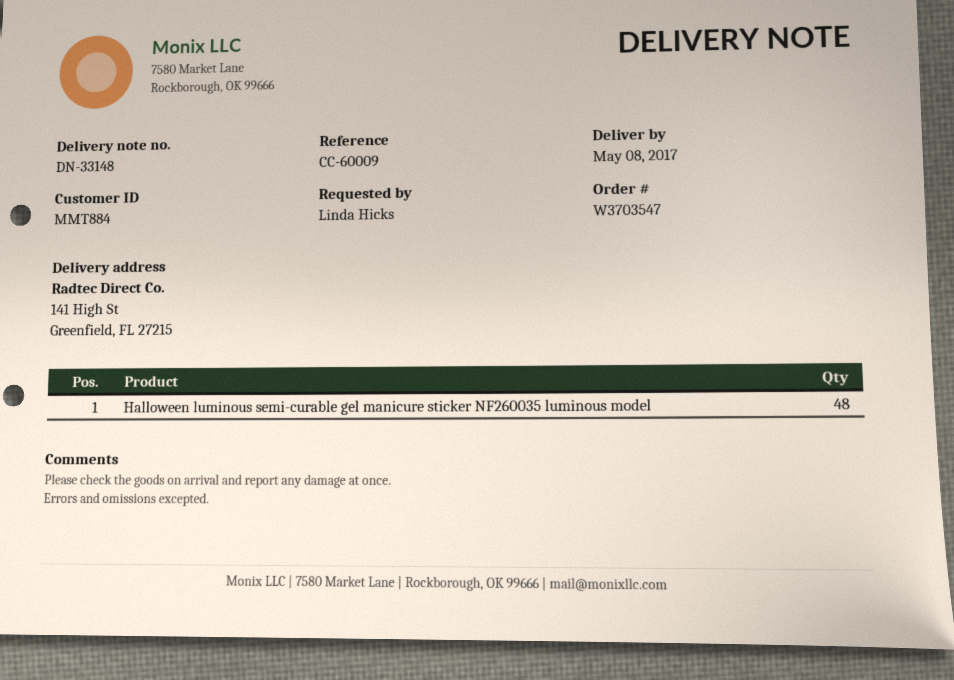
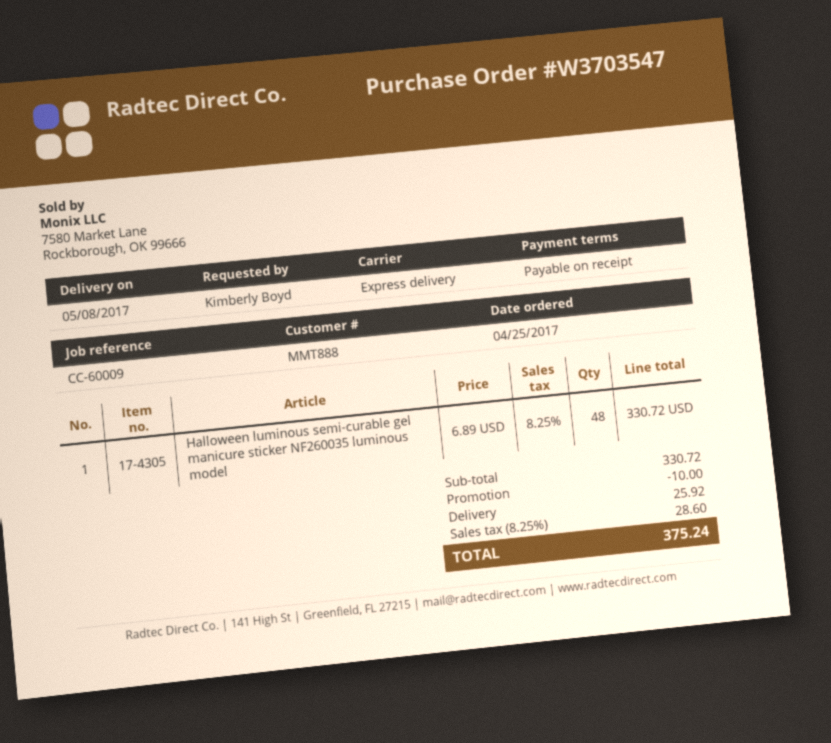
customer number: MMT884 -> MMT888
ordered by: Linda Hicks -> Kimberly Boyd

